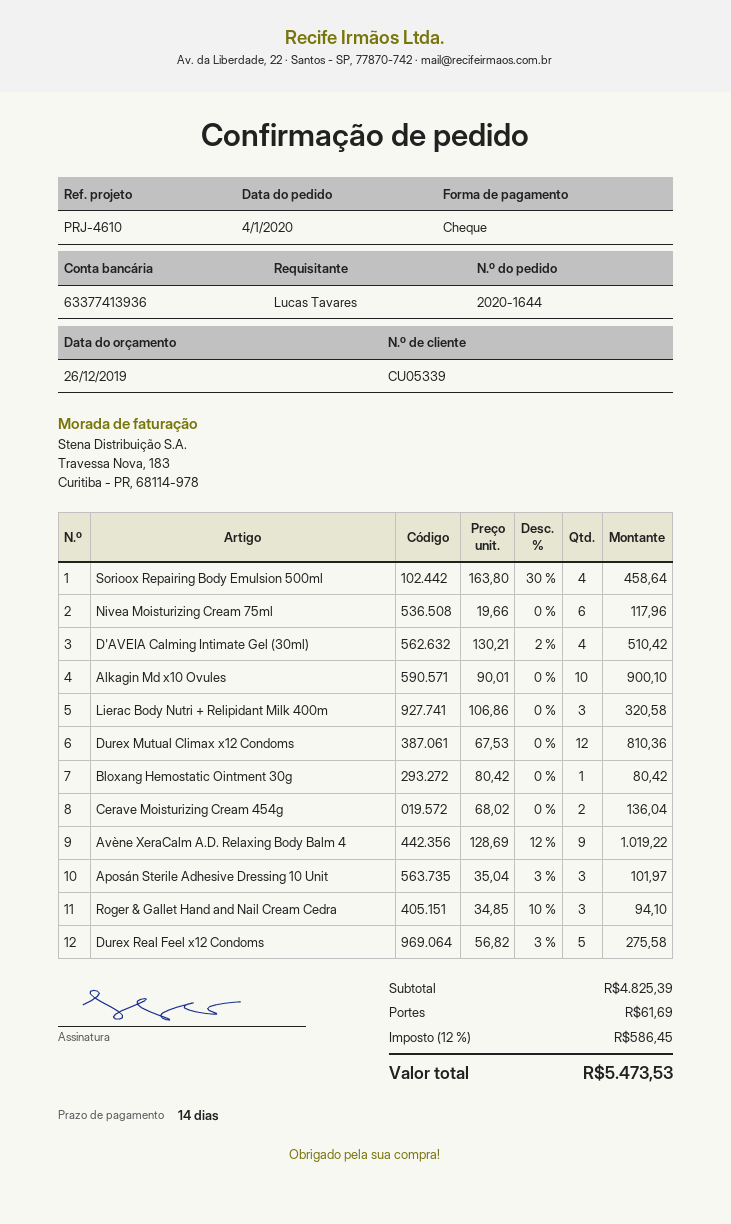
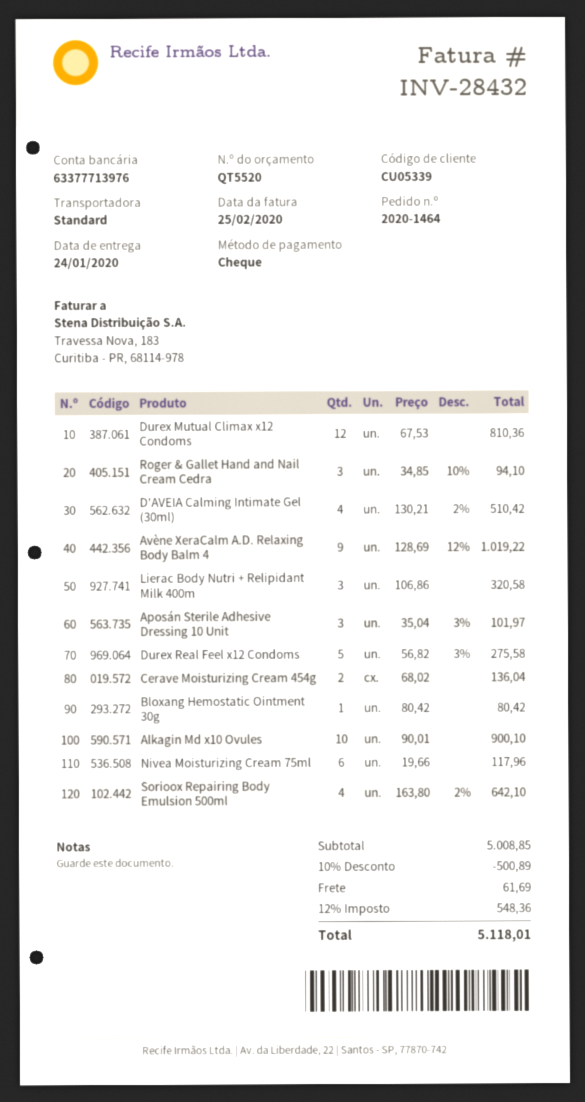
order number: 2020-1644 -> 2020-1464
bank account: 63377413936 -> 63377713976
Sorioox Repairing Body Emulsion 500ml: 4 x 163.80 - 30% = 458.64 -> 4 x 163.80 - 2% = 642.10
subtotal: 4825.39 -> 5008.85
discount: none -> 10% = 500.89
tax: 12% = 586.45 -> 12% = 548.36
total: 5473.53 -> 5118.01

